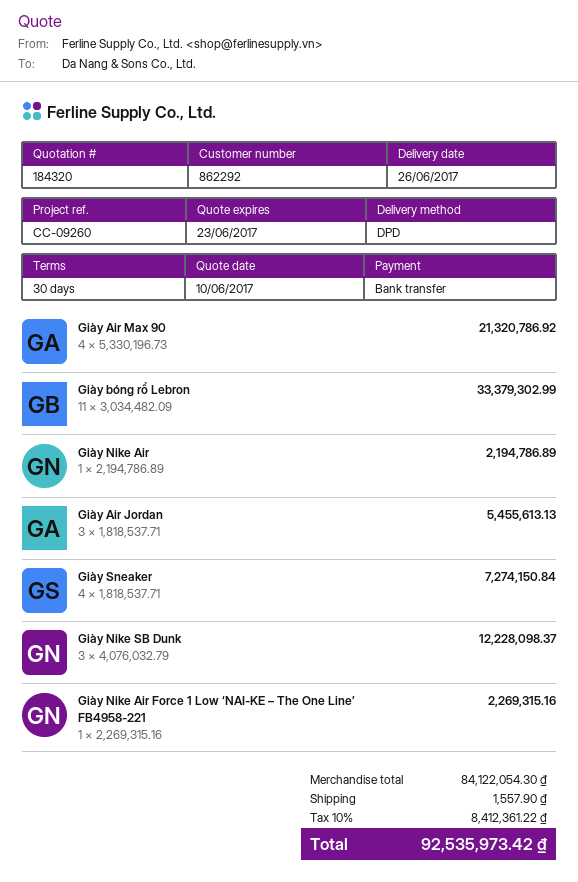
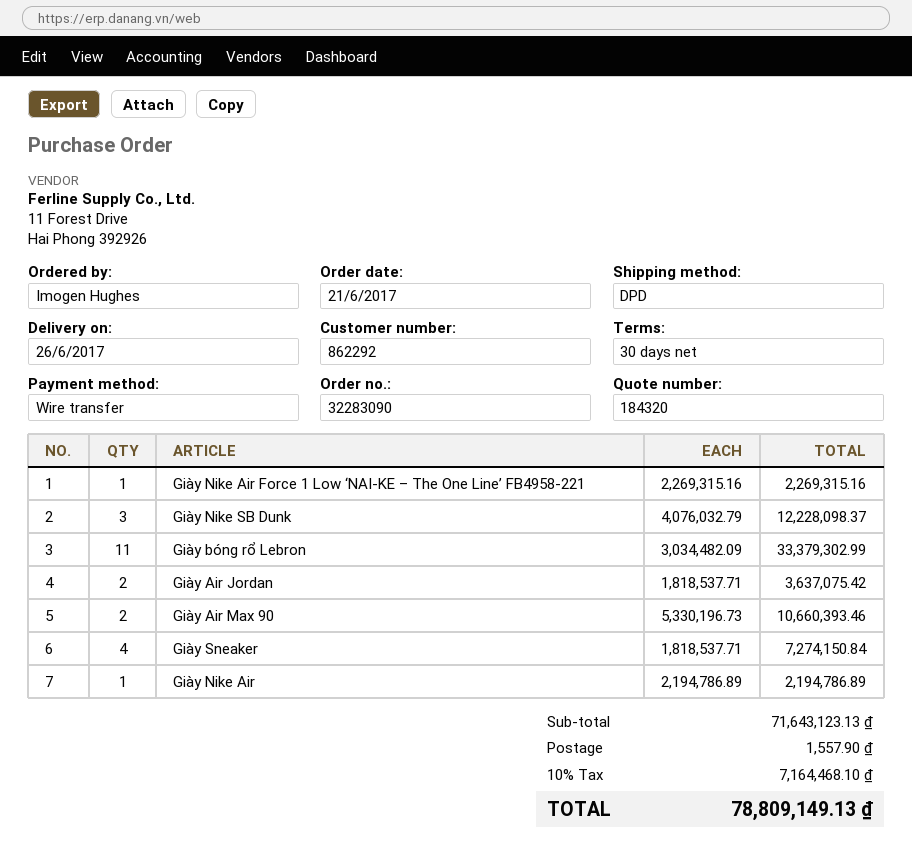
Giày Air Max 90: 4 x 5330196.73 = 21320786.92 -> 2 x 5330196.73 = 10660393.46
Giày Air Jordan: 3 x 1818537.71 = 5455613.13 -> 2 x 1818537.71 = 3637075.42
subtotal: 84122054.30 -> 71643123.13
tax: 10% = 8412361.22 -> 10% = 7164468.10
total: 92535973.42 -> 78809149.13

